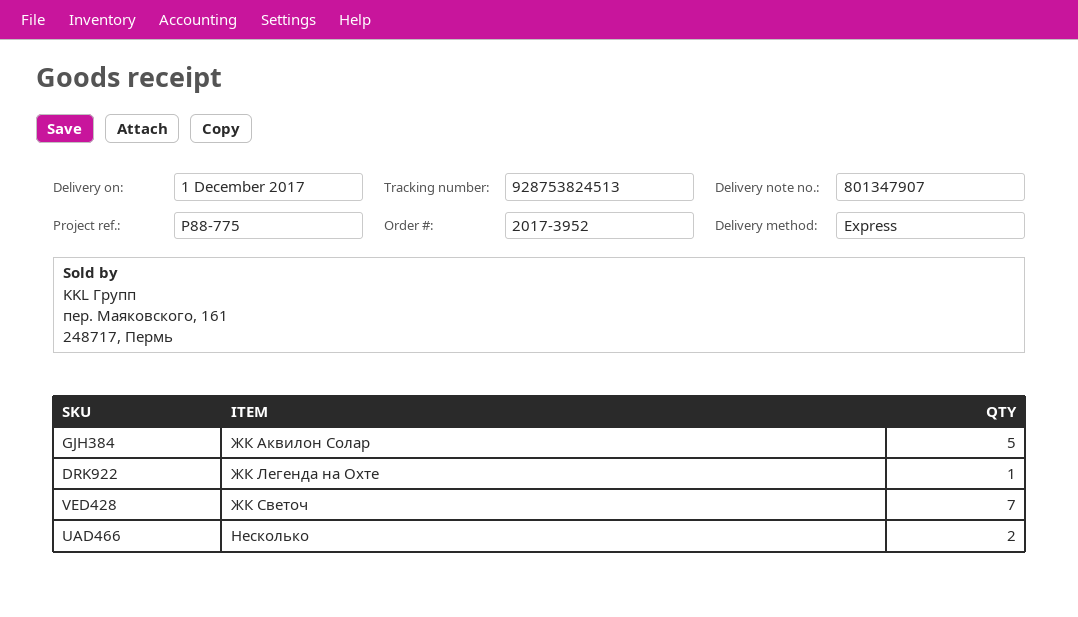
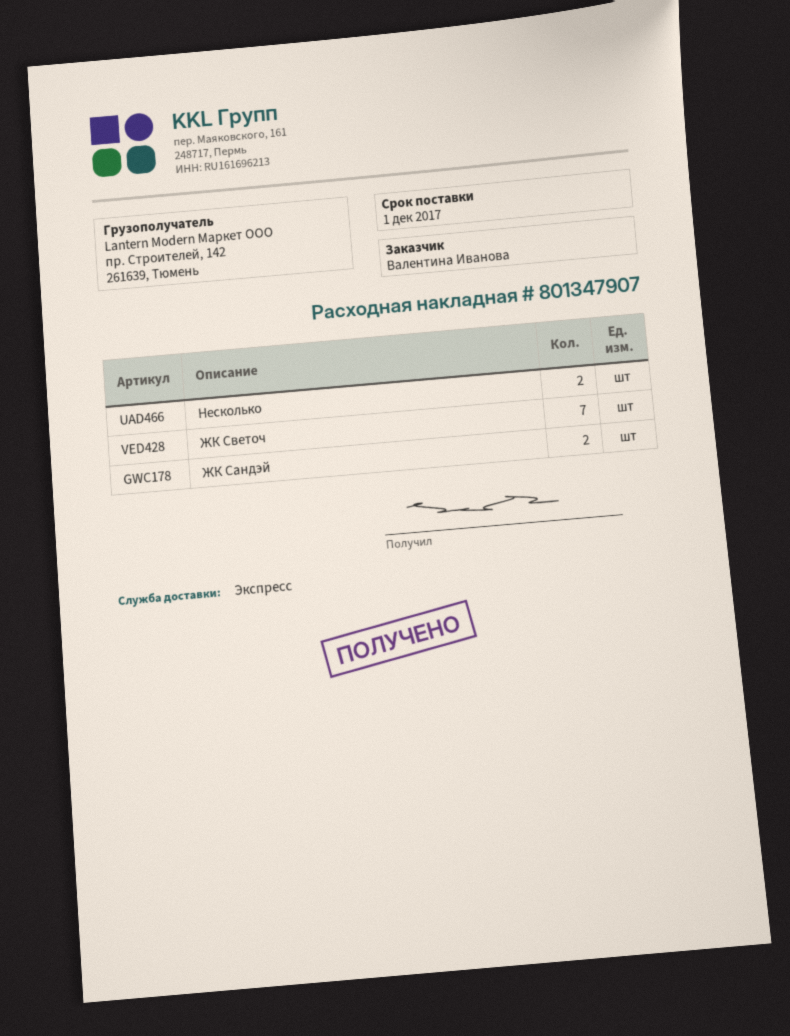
ЖК Аквилон Солар: 5 -> none
ЖК Легенда на Охте: 1 -> none
ЖК Сандэй: none -> 2

